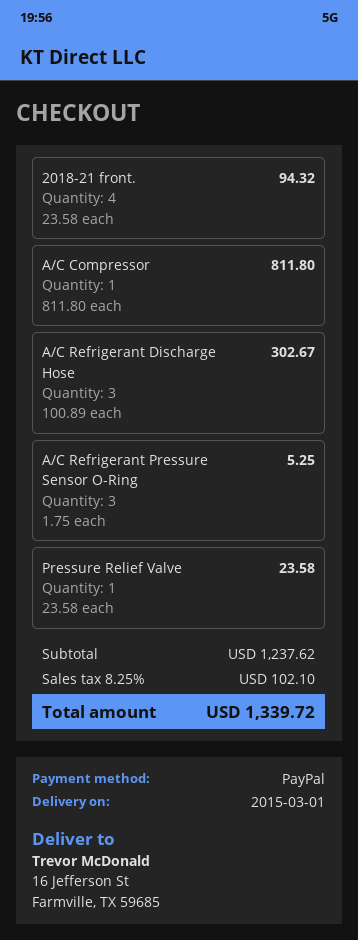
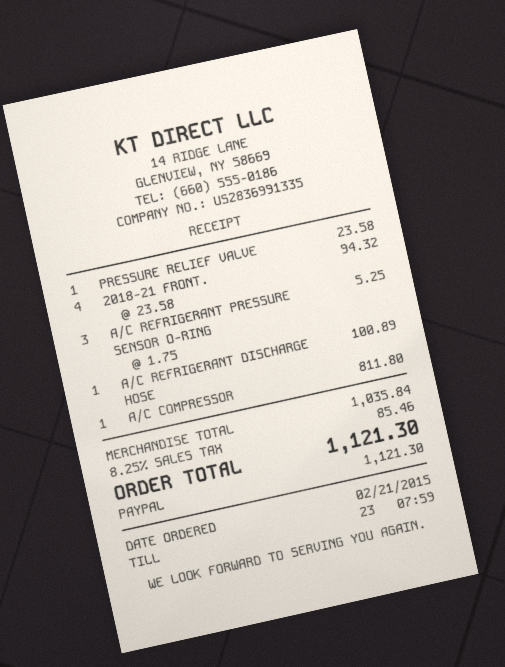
A/C Refrigerant Discharge Hose: 3 x 100.89 = 302.67 -> 1 x 100.89 = 100.89
subtotal: 1237.62 -> 1035.84
tax: 8.25% = 102.10 -> 8.25% = 85.46
total: 1339.72 -> 1121.30

